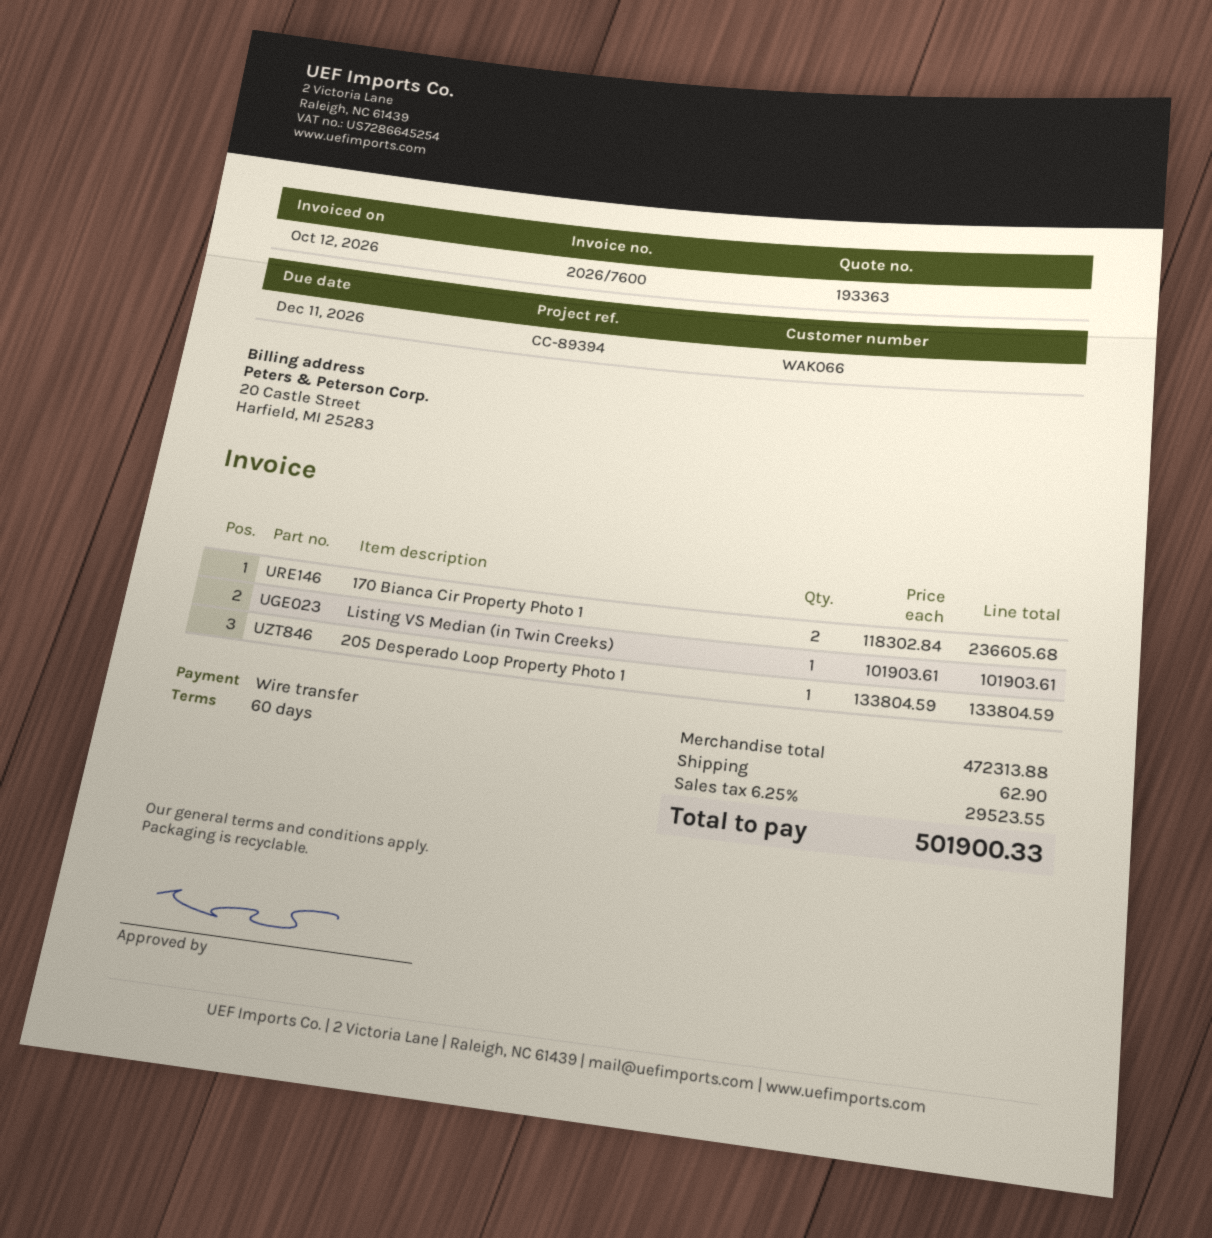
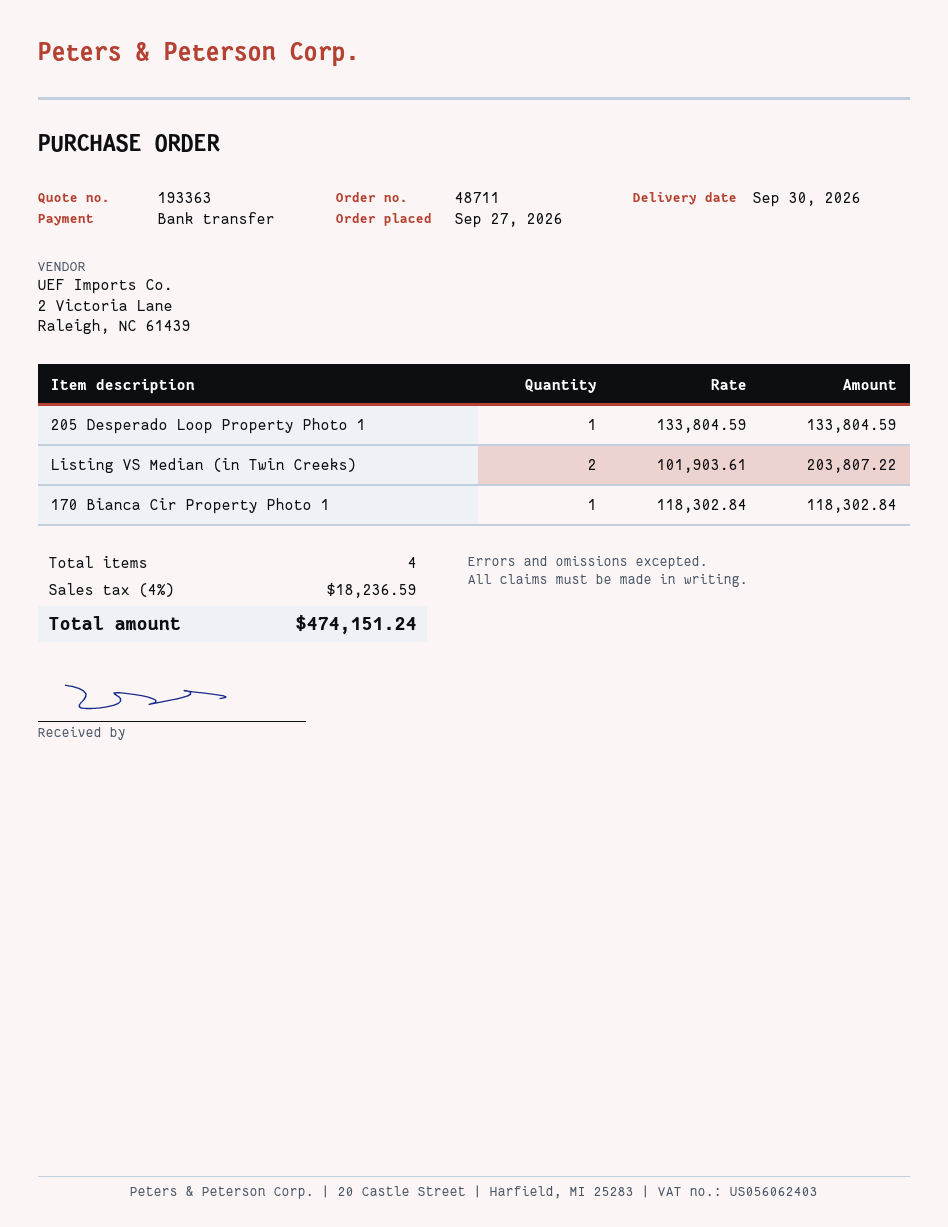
170 Bianca Cir Property Photo 1: 2 x 118302.84 = 236605.68 -> 1 x 118302.84 = 118302.84
Listing VS Median (in Twin Creeks): 1 x 101903.61 = 101903.61 -> 2 x 101903.61 = 203807.22
shipping: 62.90 -> none
tax: 6.25% = 29523.55 -> 4% = 18236.59
total: 501900.33 -> 474151.24

